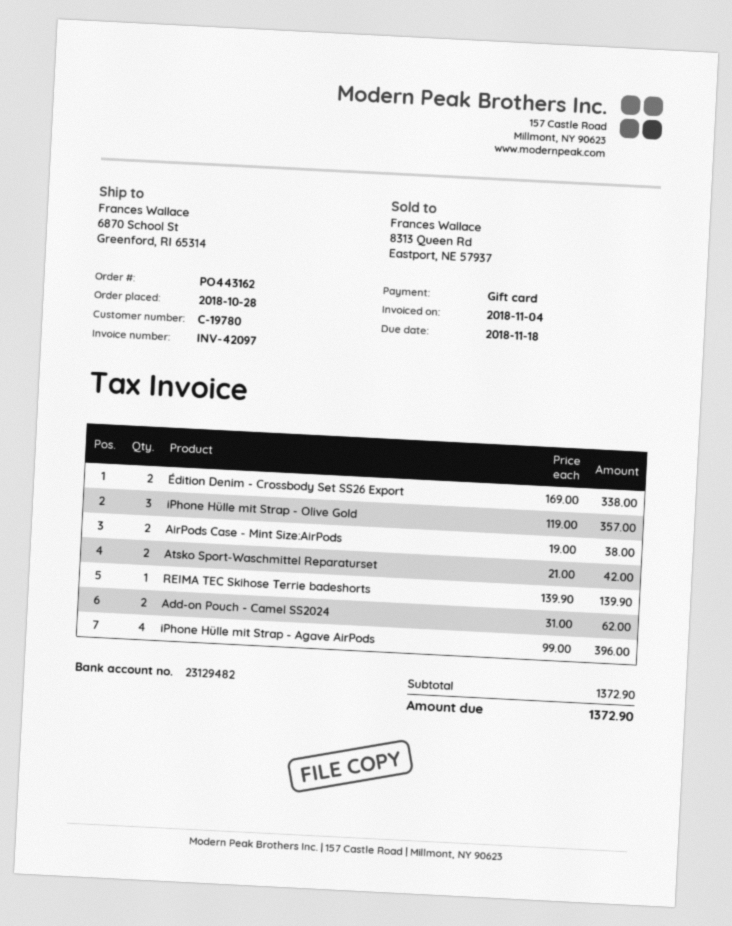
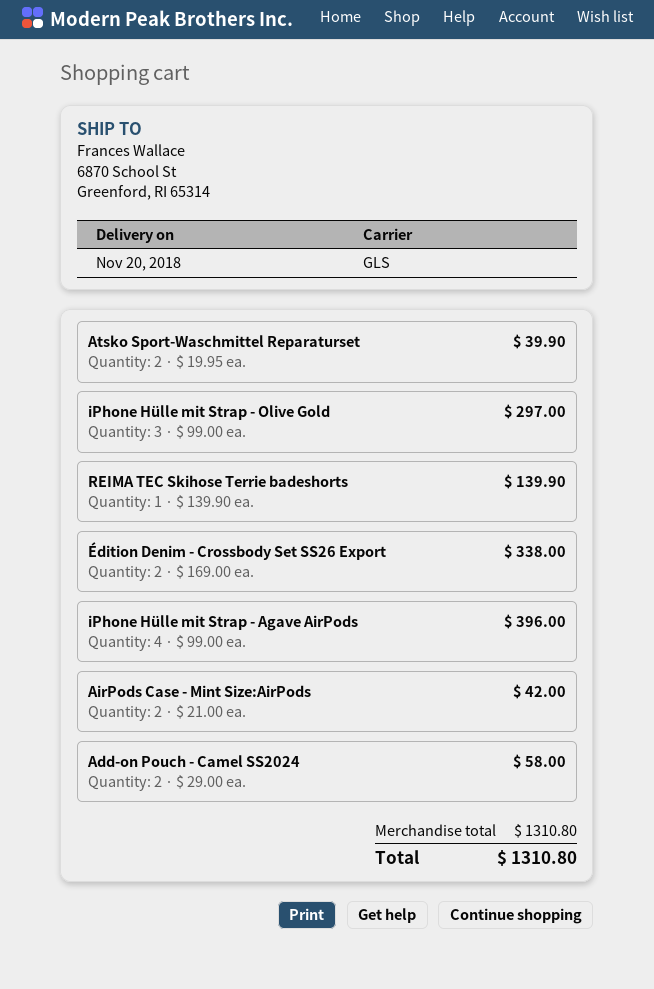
iPhone Hülle mit Strap - Olive Gold: 3 x 119.00 = 357.00 -> 3 x 99.00 = 297.00
AirPods Case - Mint Size:AirPods: 2 x 19.00 = 38.00 -> 2 x 21.00 = 42.00
Atsko Sport-Waschmittel Reparaturset: 2 x 21.00 = 42.00 -> 2 x 19.95 = 39.90
Add-on Pouch - Camel SS2024: 2 x 31.00 = 62.00 -> 2 x 29.00 = 58.00
subtotal: 1372.90 -> 1310.80
total: 1372.90 -> 1310.80

